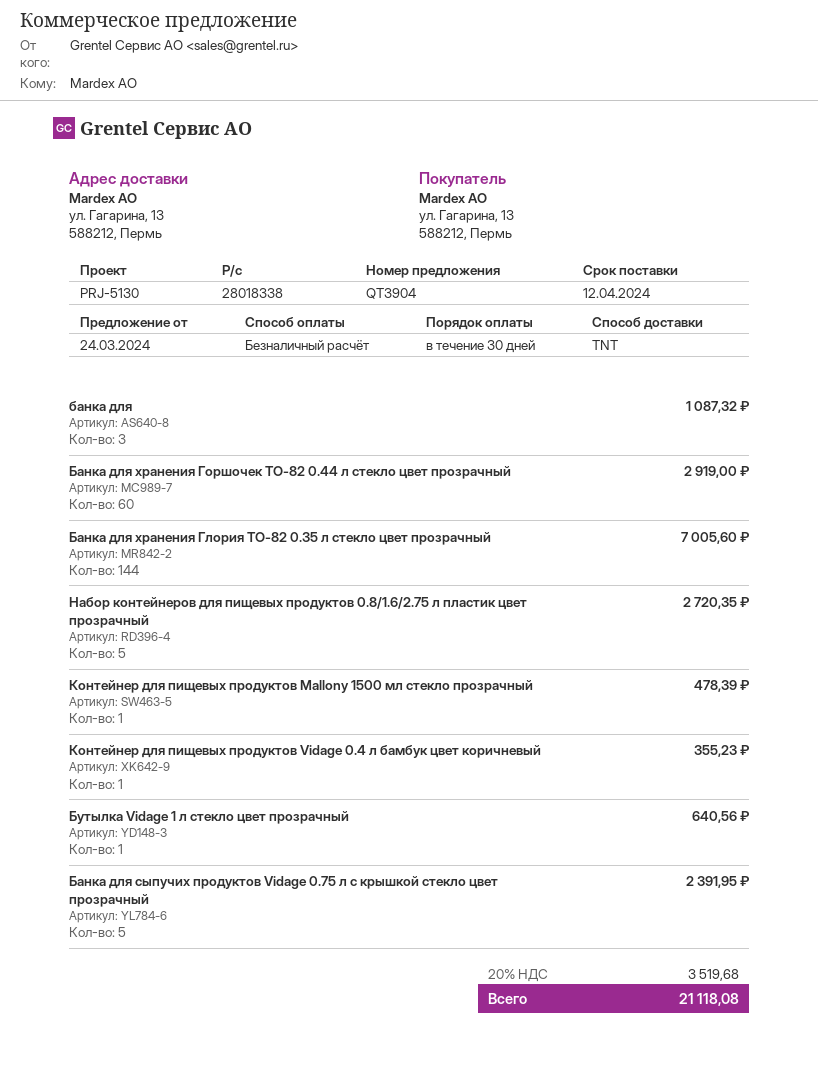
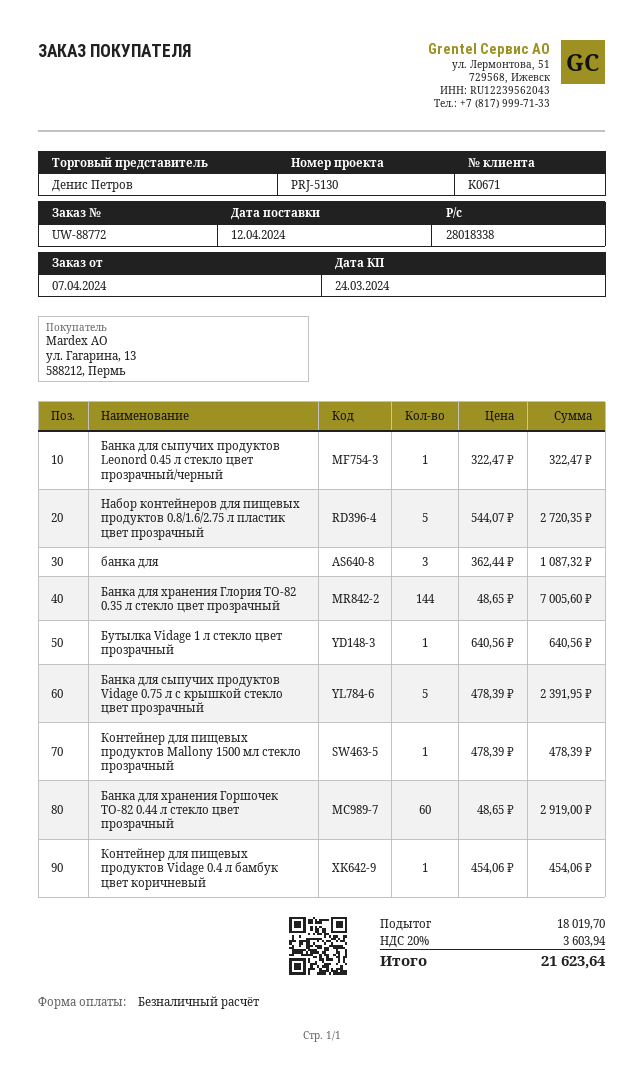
Контейнер для пищевых продуктов Vidage 0.4 л бамбук цвет коричневый: 1 for 355.23 -> 1 for 454.06
Банка для сыпучих продуктов Leonord 0.45 л стекло цвет прозрачный/черный: none -> 1 for 322.47
tax: 20% = 3519.68 -> 20% = 3603.94
total: 21118.08 -> 21623.64

